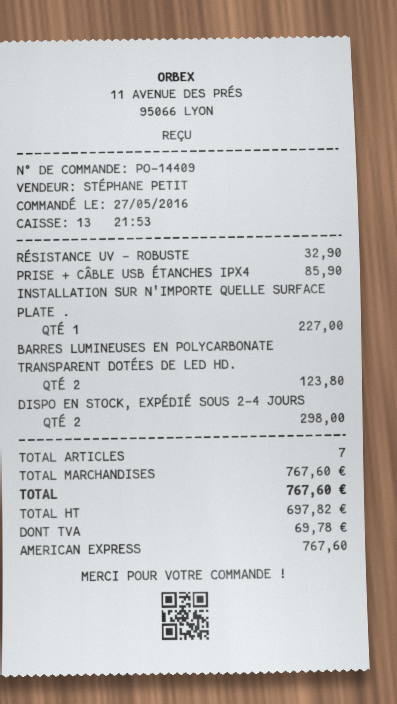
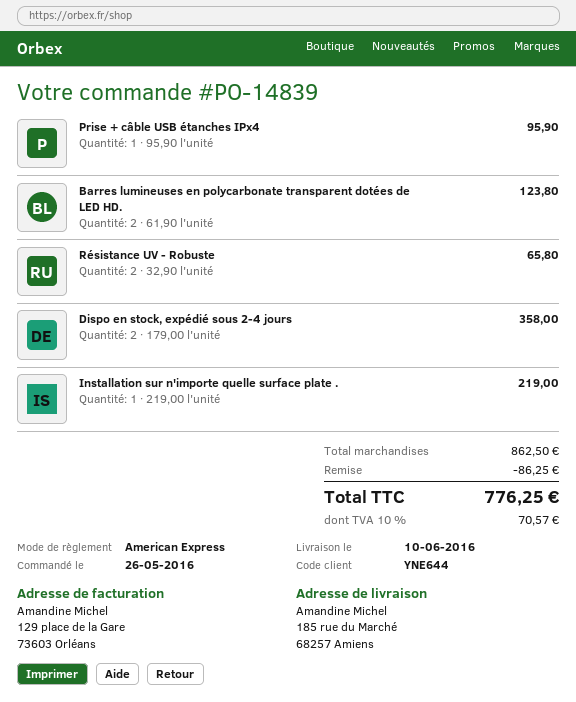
order number: PO-14409 -> PO-14839
order date: 2016-05-27 -> 2016-05-26
RÉSISTANCE UV - ROBUSTE: 1 for 32.90 -> 2 for 65.80
PRISE + CÂBLE USB ÉTANCHES IPX4: 1 for 85.90 -> 1 for 95.90
INSTALLATION SUR N'IMPORTE QUELLE SURFACE PLATE .: 1 for 227.00 -> 1 for 219.00
DISPO EN STOCK, EXPÉDIÉ SOUS 2-4 JOURS: 2 for 298.00 -> 2 for 358.00
subtotal: 767.60 -> 862.50
discount: none -> 86.25
tax: 69.78 -> 70.57
total: 767.60 -> 776.25

